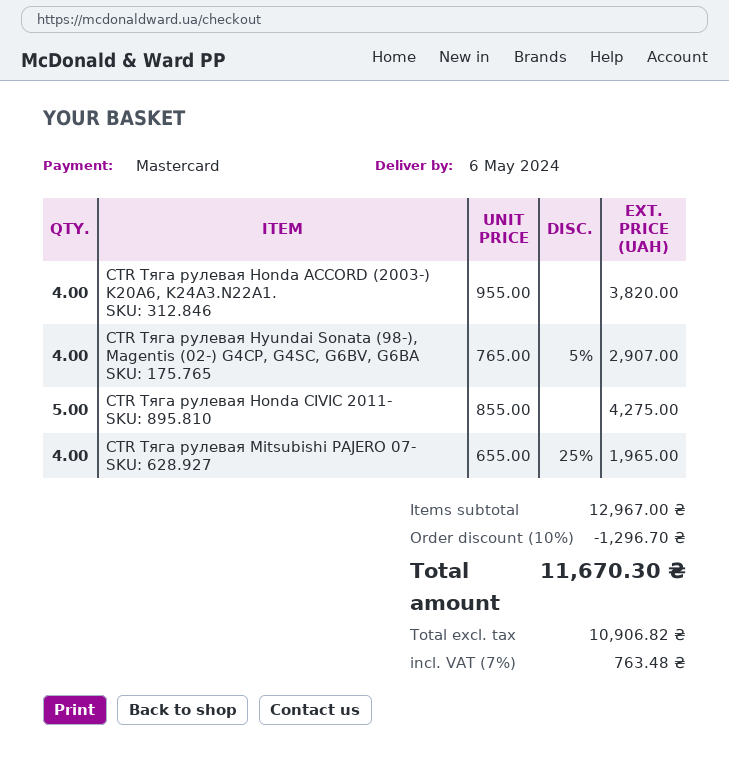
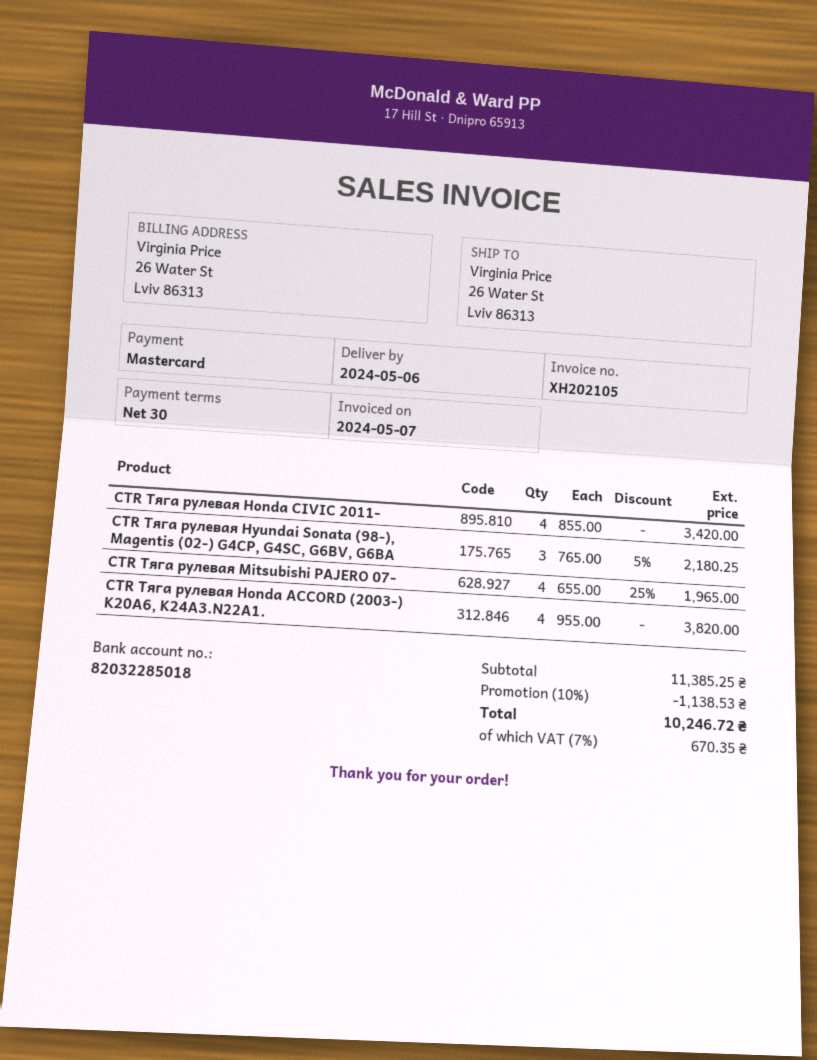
CTR Тяга рулевая Hyundai Sonata (98-), Magentis (02-) G4CP, G4SC, G6BV, G6BA: 4 x 765.00 - 5% = 2907.00 -> 3 x 765.00 - 5% = 2180.25
CTR Тяга рулевая Honda CIVIC 2011-: 5 x 855.00 = 4275.00 -> 4 x 855.00 = 3420.00
subtotal: 12967.00 -> 11385.25
discount: 10% = 1296.70 -> 10% = 1138.53
tax: 7% = 763.48 -> 7% = 670.35
total: 11670.30 -> 10246.72

